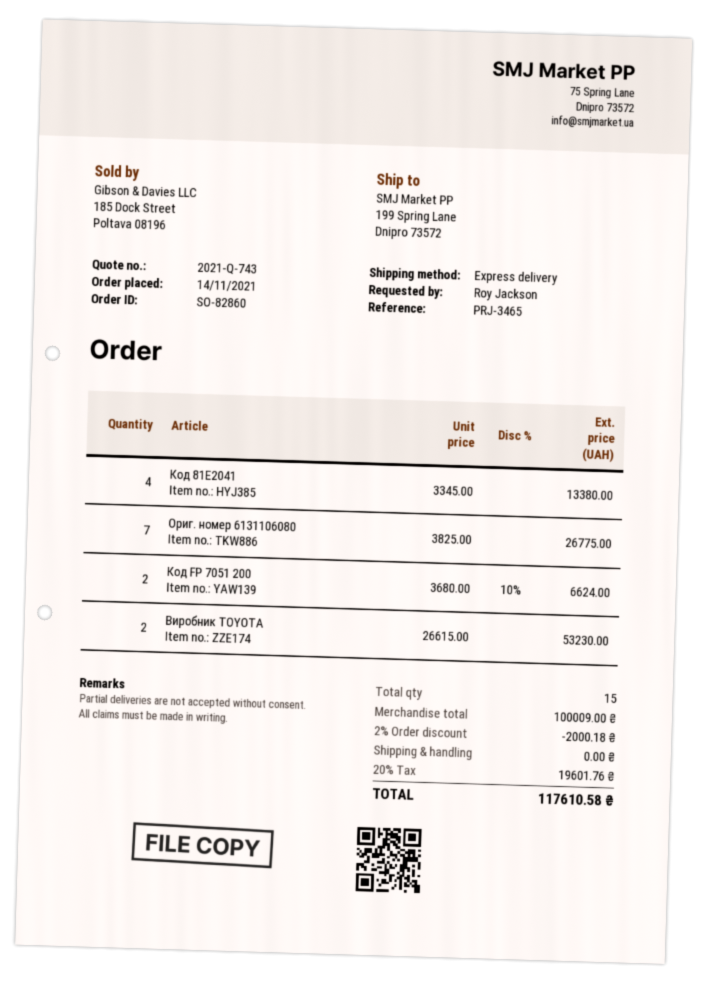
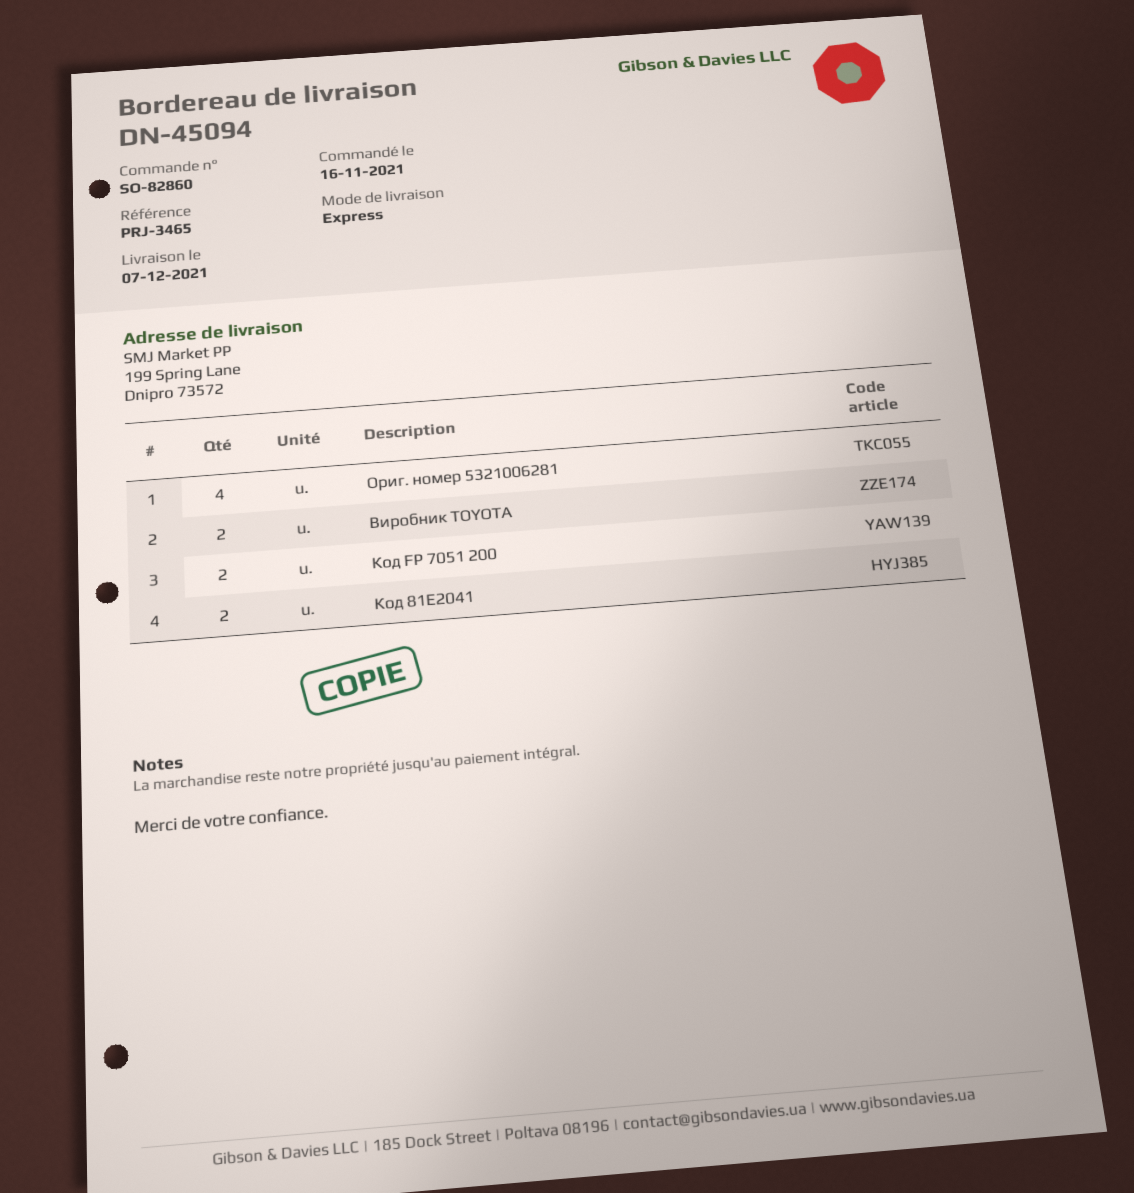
order date: 2021-11-14 -> 2021-11-16
Код 81E2041: 4 -> 2
Ориг. номер 6131106080: 7 -> none
Ориг. номер 5321006281: none -> 4

